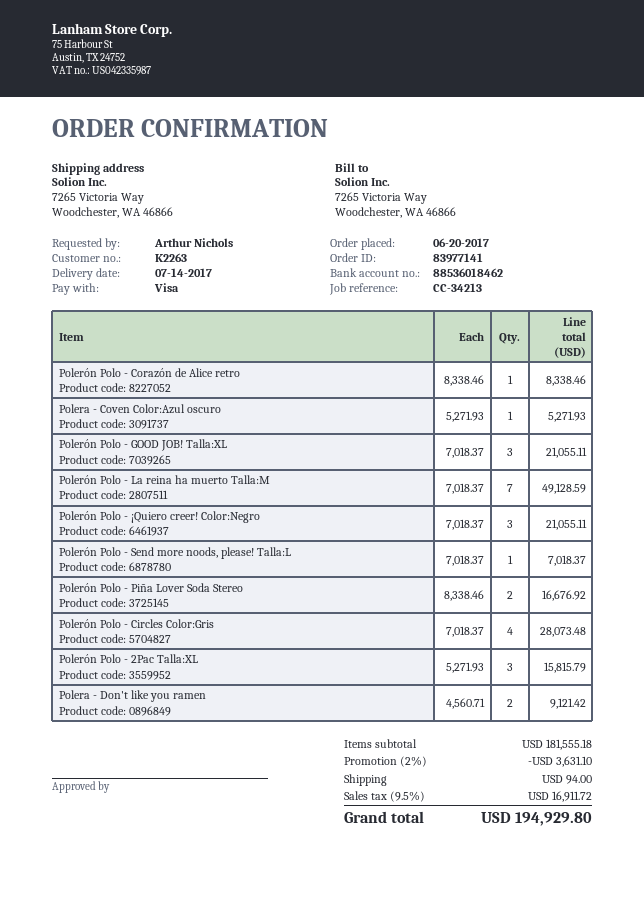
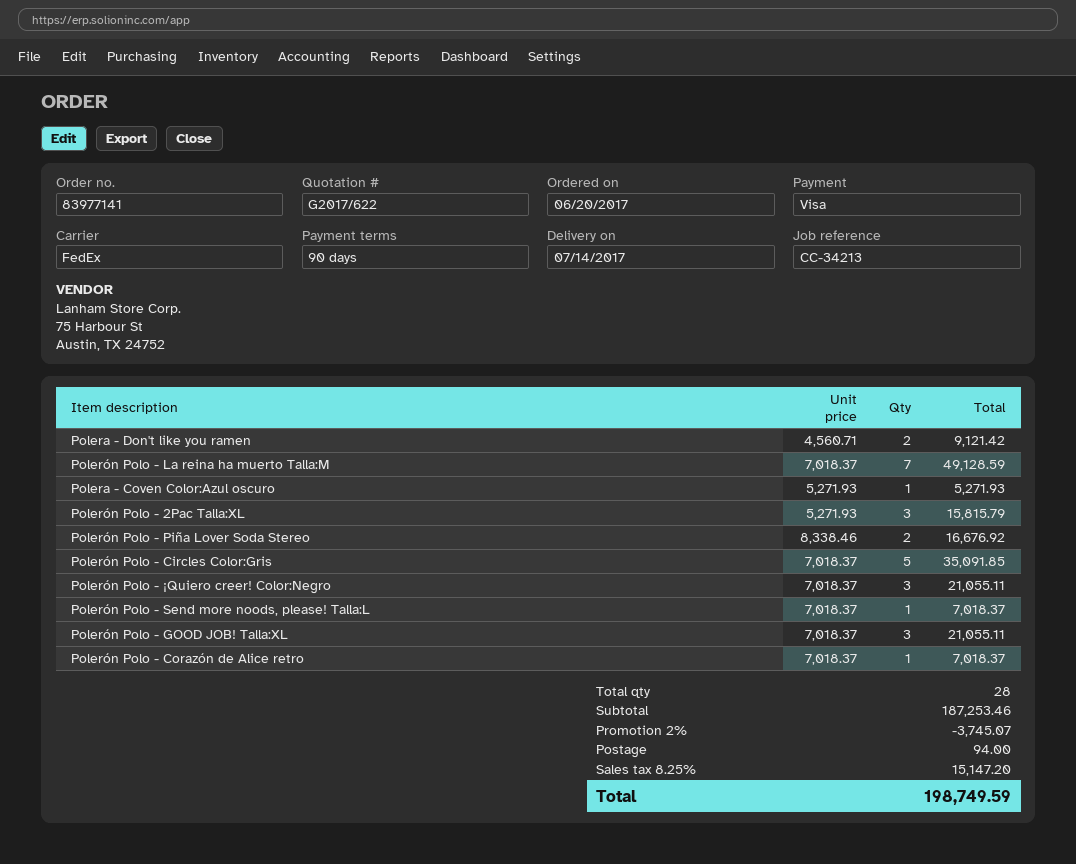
Polerón Polo - Corazón de Alice retro: 1 x 8338.46 = 8338.46 -> 1 x 7018.37 = 7018.37
Polerón Polo - Circles Color:Gris: 4 x 7018.37 = 28073.48 -> 5 x 7018.37 = 35091.85
subtotal: 181555.18 -> 187253.46
discount: 2% = 3631.10 -> 2% = 3745.07
tax: 9.5% = 16911.72 -> 8.25% = 15147.20
total: 194929.80 -> 198749.59

